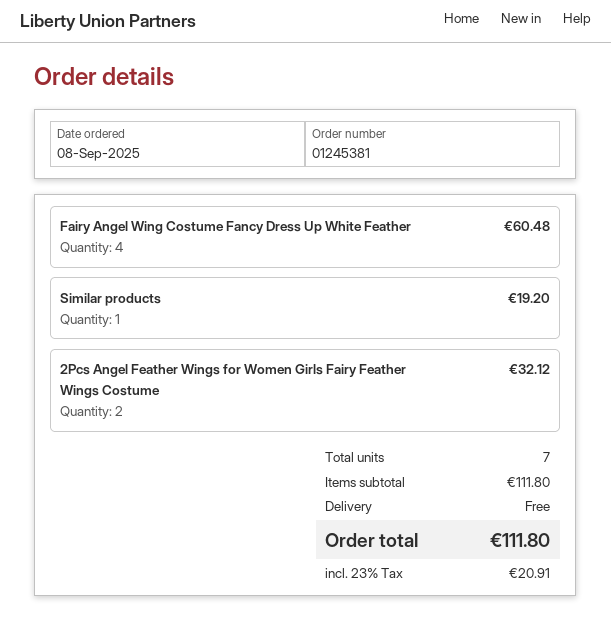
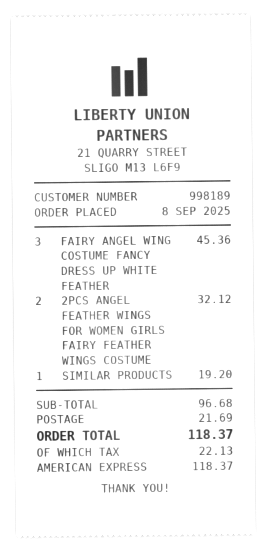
Fairy Angel Wing Costume Fancy Dress Up White Feather: 4 for 60.48 -> 3 for 45.36
subtotal: 111.80 -> 96.68
shipping: 0.00 -> 21.69
tax: 20.91 -> 22.13
total: 111.80 -> 118.37

